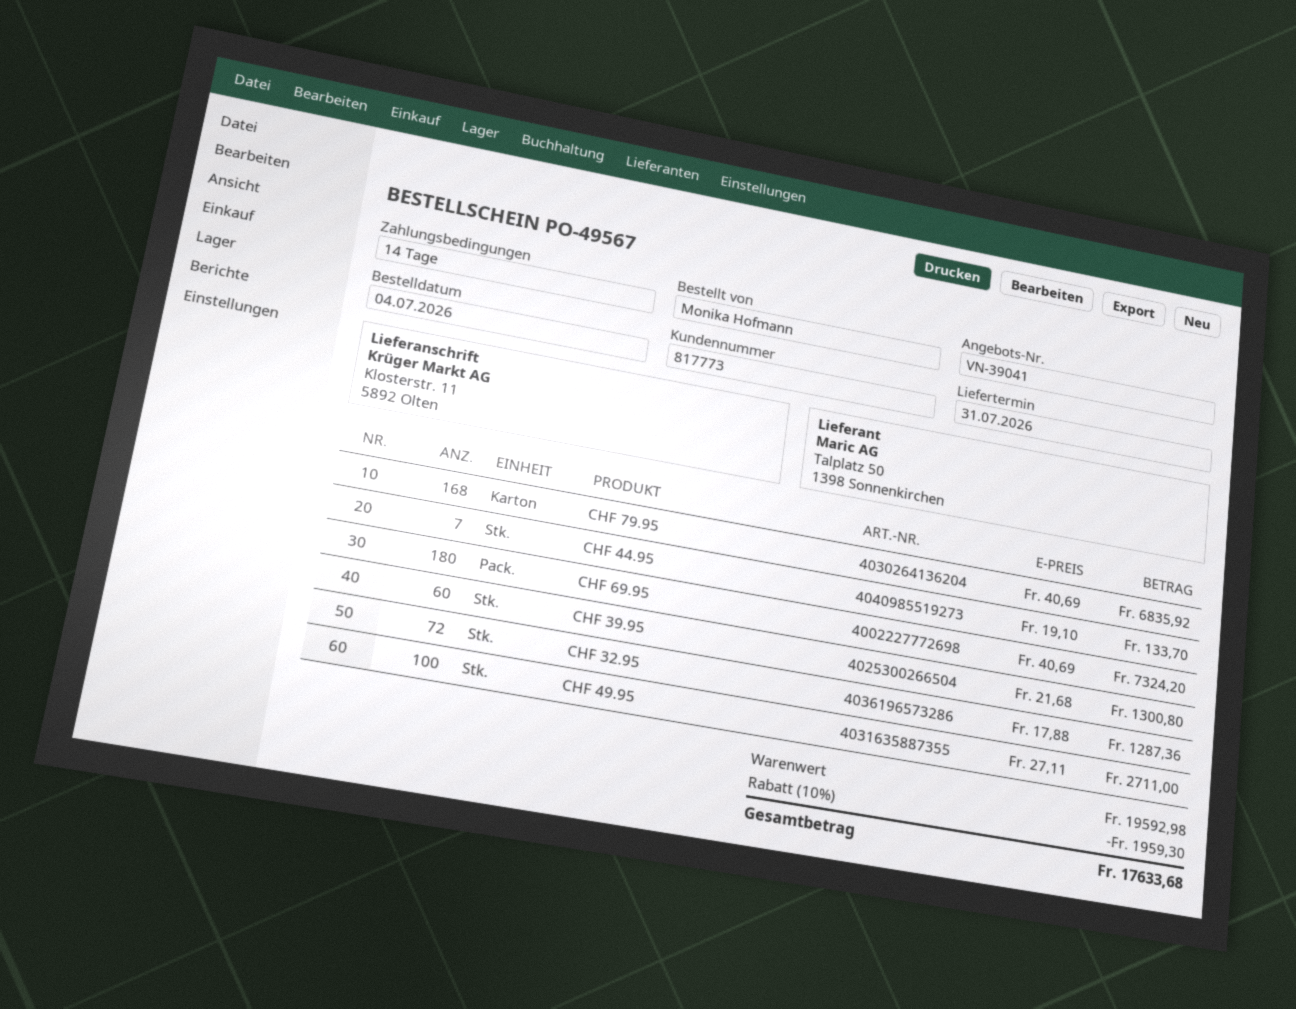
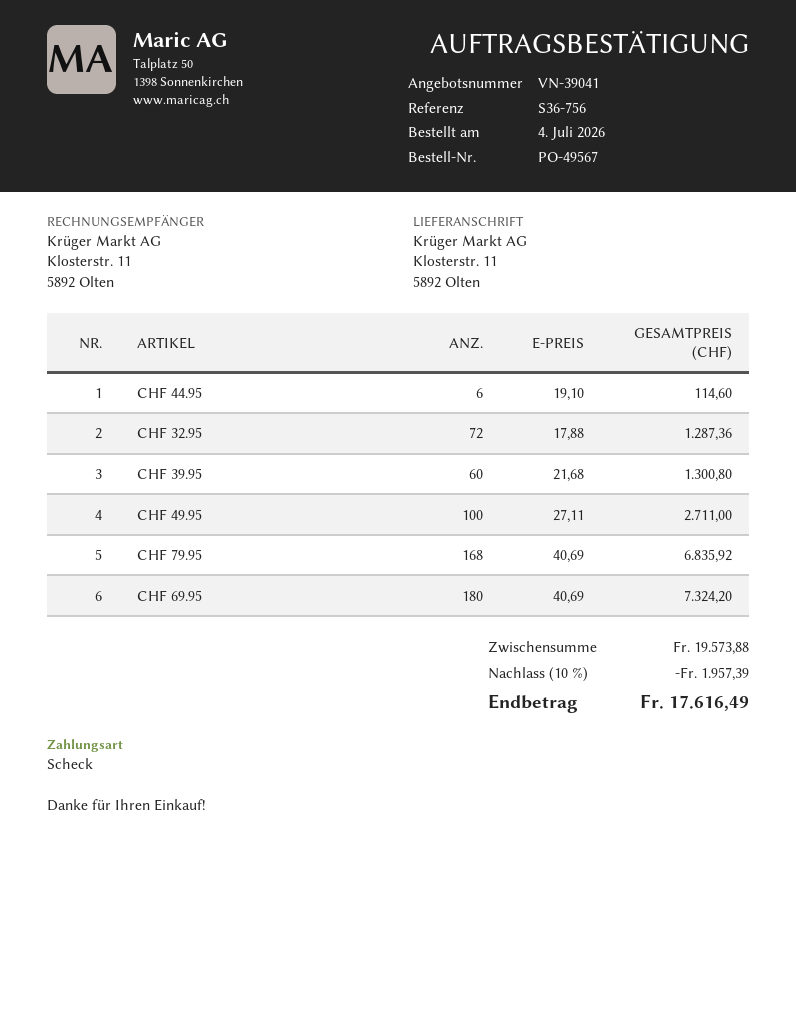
CHF 44.95: 7 x 19.10 = 133.70 -> 6 x 19.10 = 114.60
subtotal: 19592.98 -> 19573.88
discount: 10% = 1959.30 -> 10% = 1957.39
total: 17633.68 -> 17616.49

